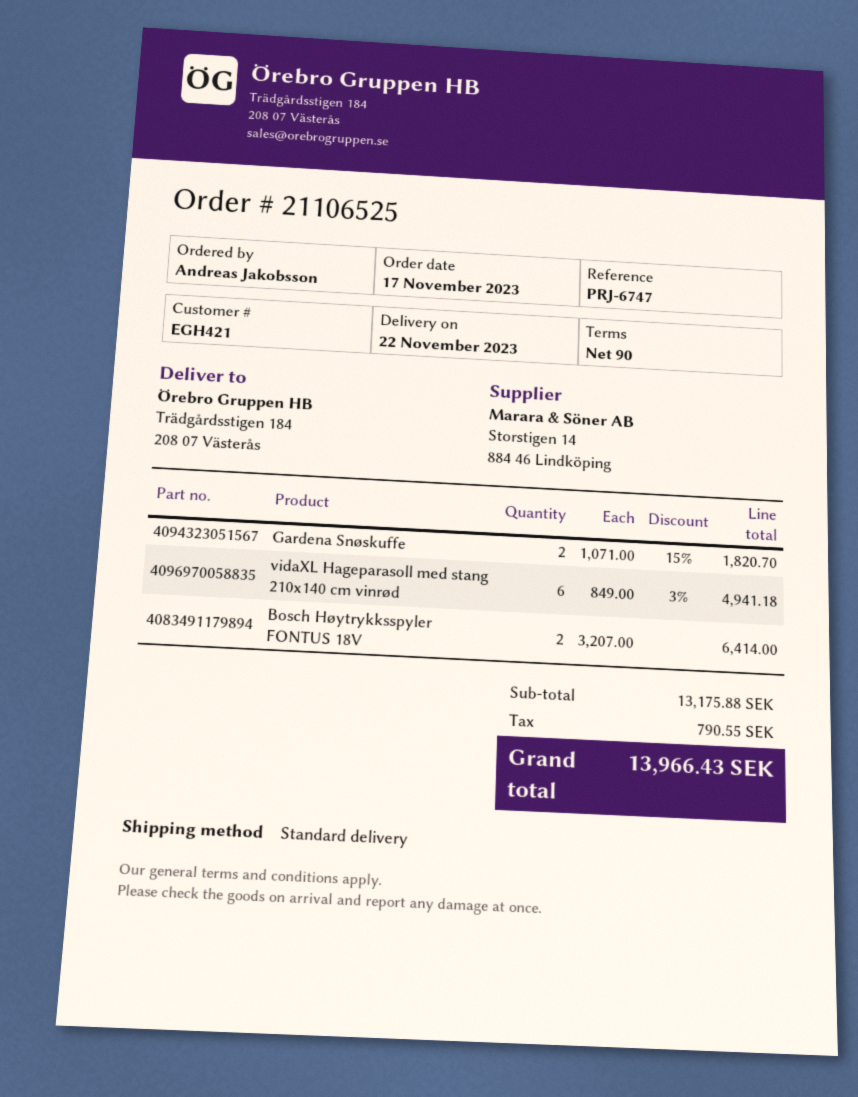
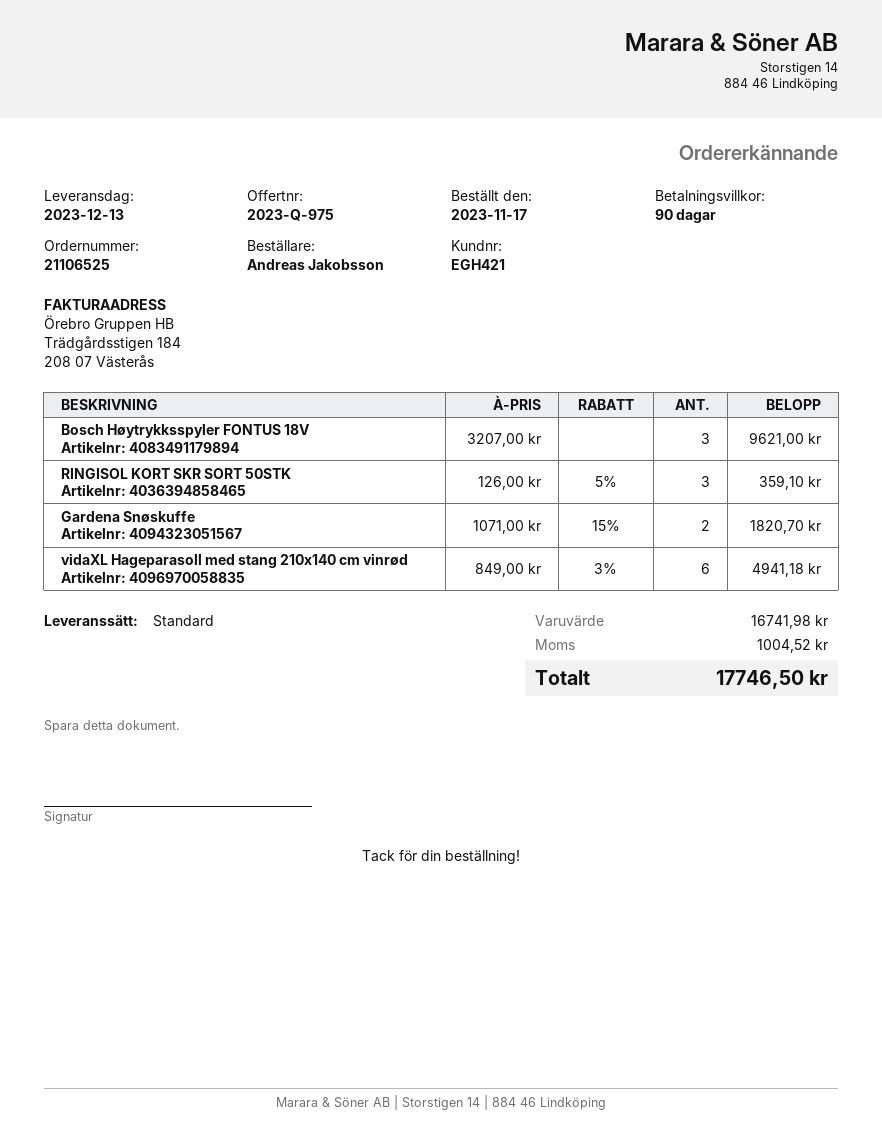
delivery date: 2023-11-22 -> 2023-12-13
Bosch Høytrykksspyler FONTUS 18V: 2 x 3207.00 = 6414.00 -> 3 x 3207.00 = 9621.00
RINGISOL KORT SKR SORT 50STK: none -> 3 x 126.00 - 5% = 359.10
subtotal: 13175.88 -> 16741.98
tax: 790.55 -> 1004.52
total: 13966.43 -> 17746.50

